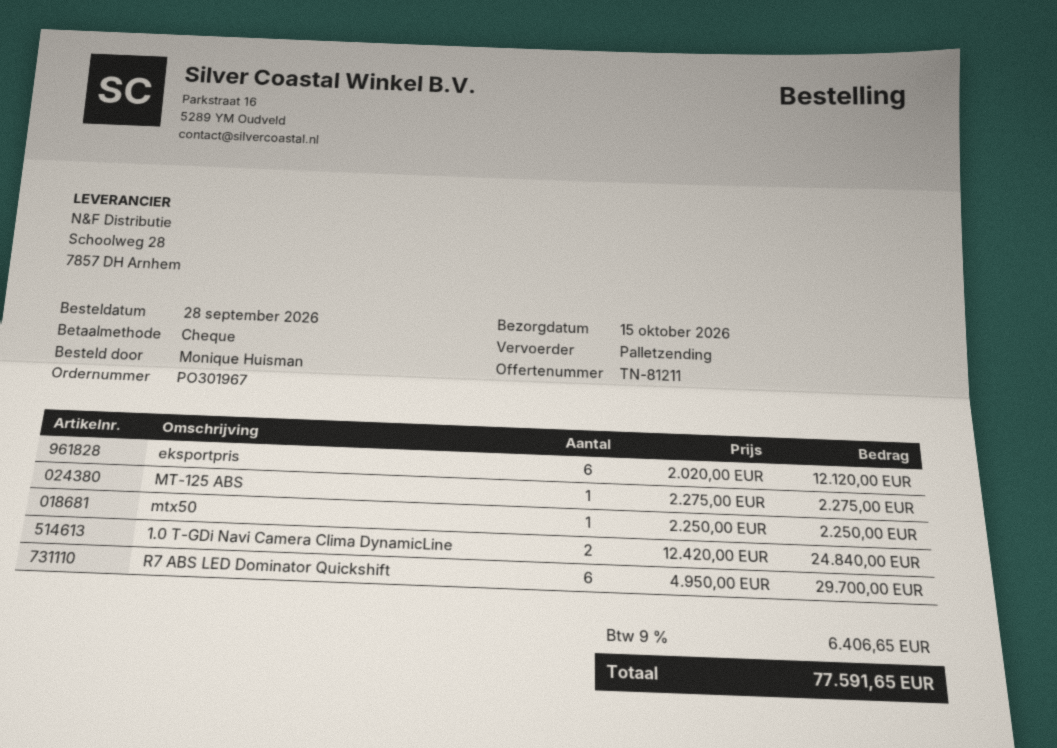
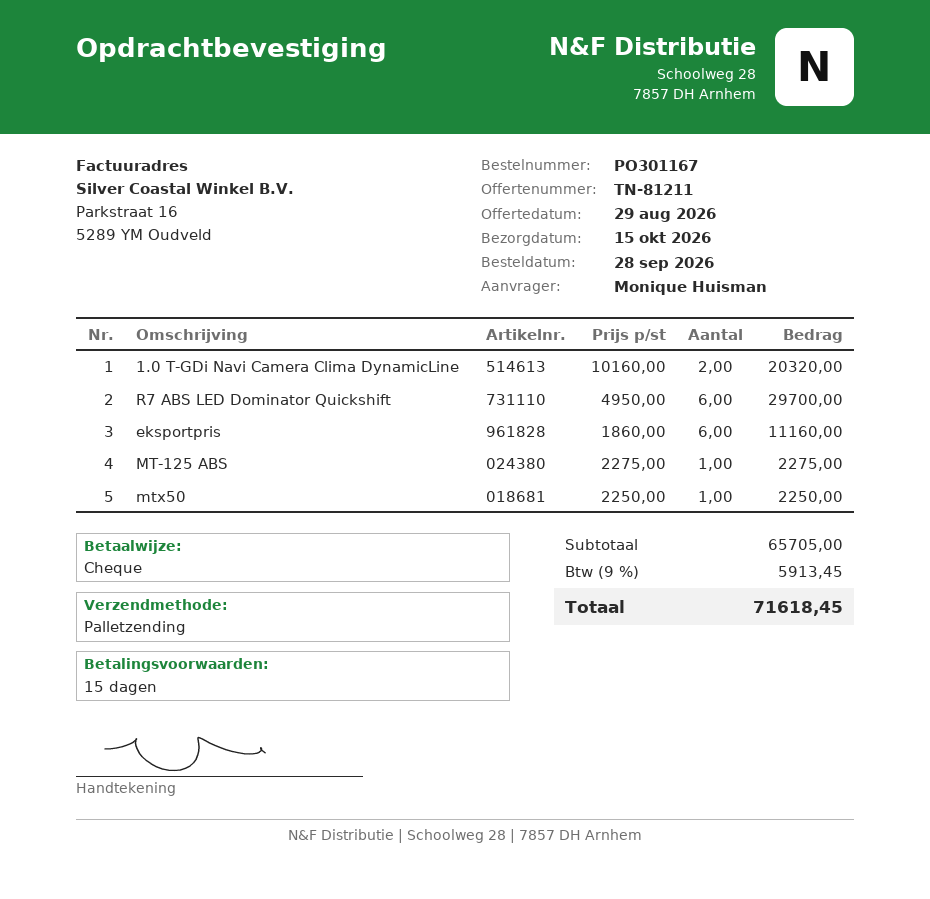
order number: PO301967 -> PO301167
eksportpris: 6 x 2020.00 = 12120.00 -> 6 x 1860.00 = 11160.00
1.0 T-GDi Navi Camera Clima DynamicLine: 2 x 12420.00 = 24840.00 -> 2 x 10160.00 = 20320.00
tax: 9% = 6406.65 -> 9% = 5913.45
total: 77591.65 -> 71618.45

